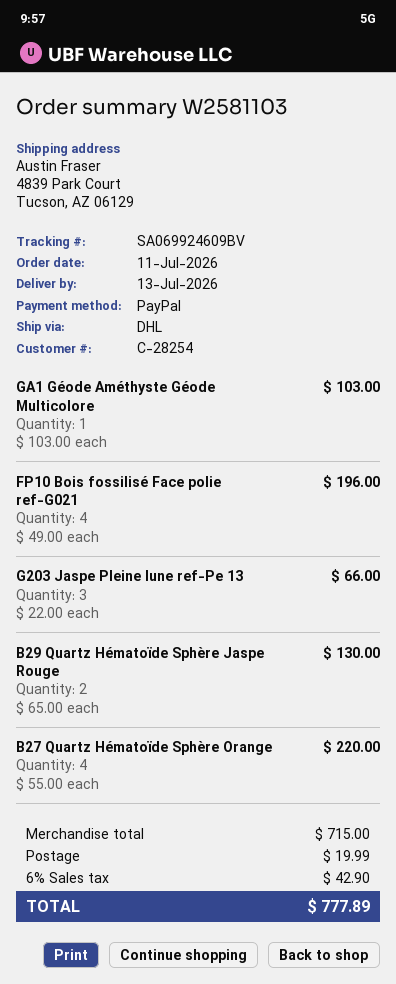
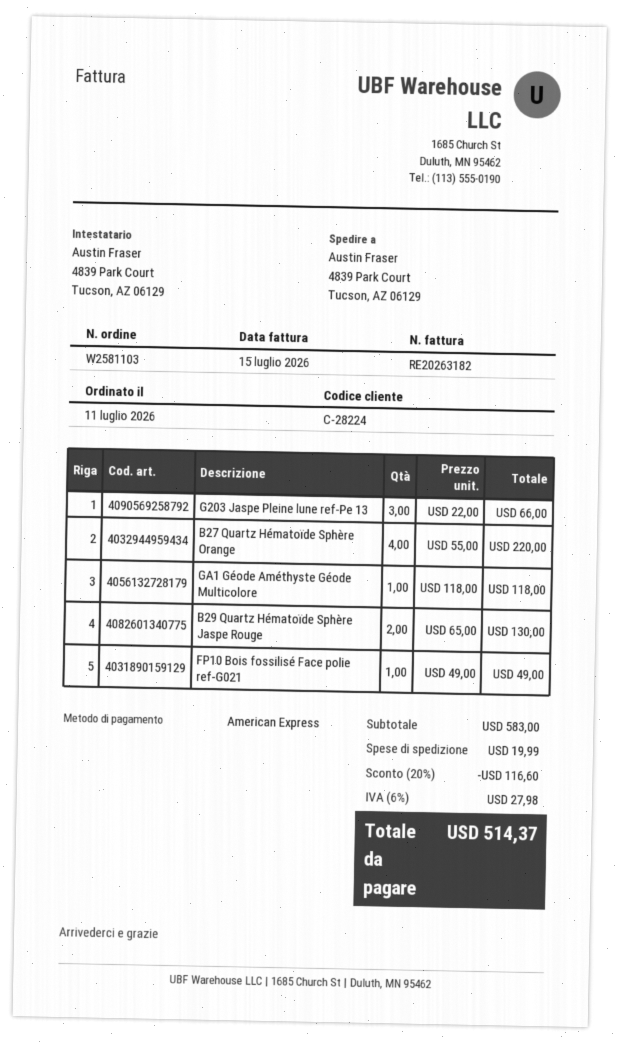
customer number: C-28254 -> C-28224
payment method: PayPal -> American Express
GA1 Géode Améthyste Géode Multicolore: 1 x 103.00 = 103.00 -> 1 x 118.00 = 118.00
FP10 Bois fossilisé Face polie ref-G021: 4 x 49.00 = 196.00 -> 1 x 49.00 = 49.00
subtotal: 715.00 -> 583.00
discount: none -> 20% = 116.60
tax: 6% = 42.90 -> 6% = 27.98
total: 777.89 -> 514.37

